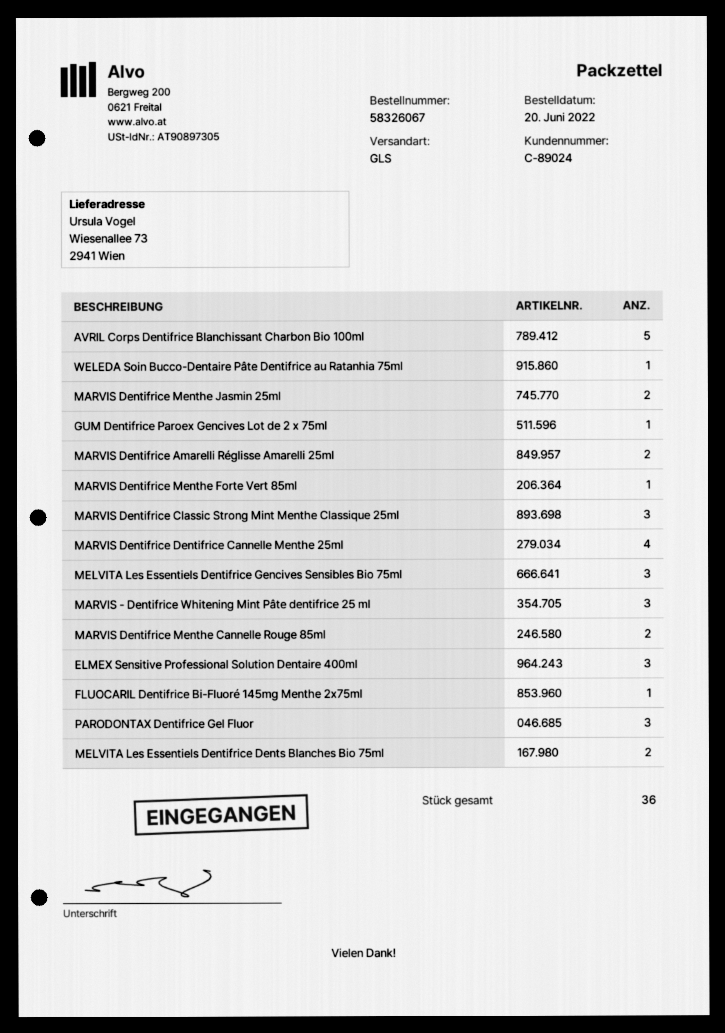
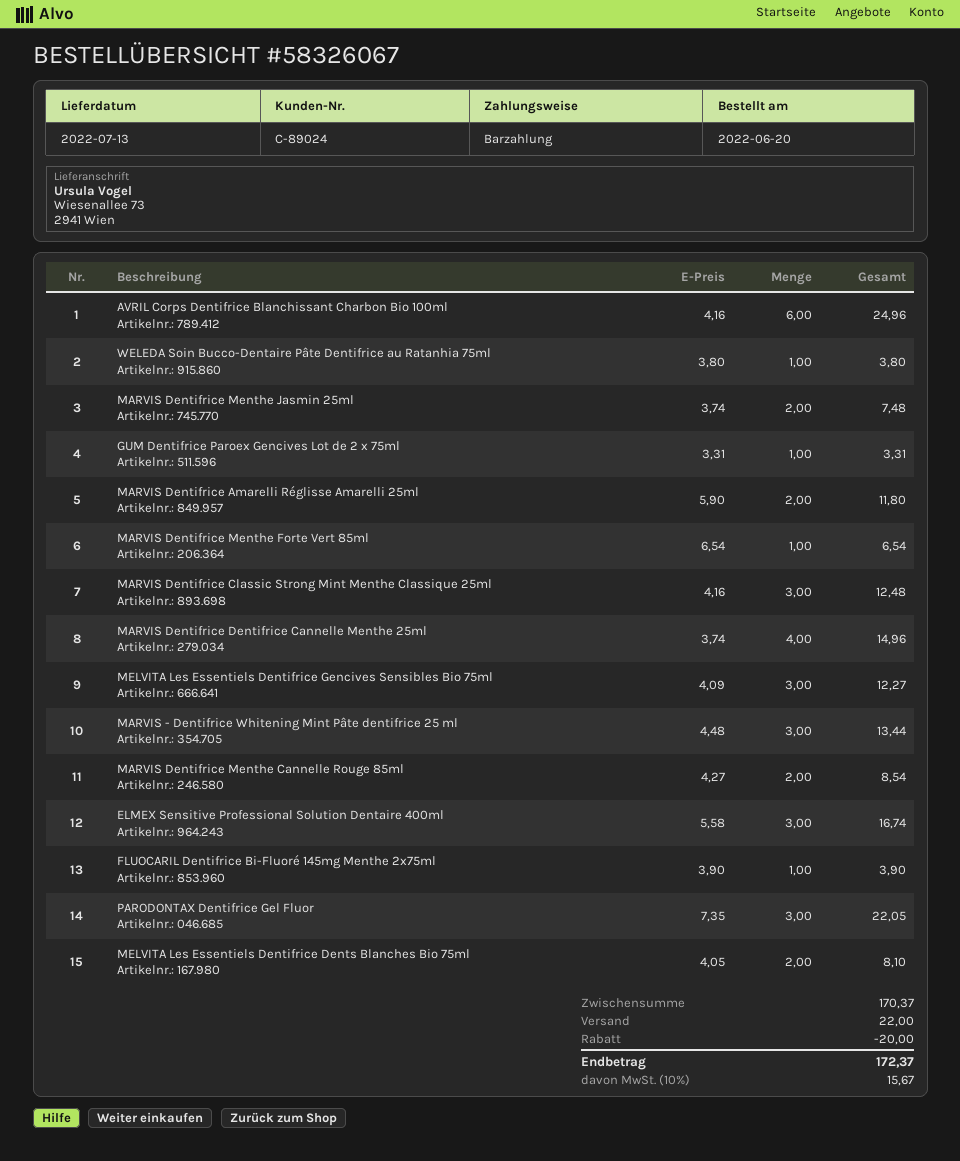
AVRIL Corps Dentifrice Blanchissant Charbon Bio 100ml: 5 -> 6

